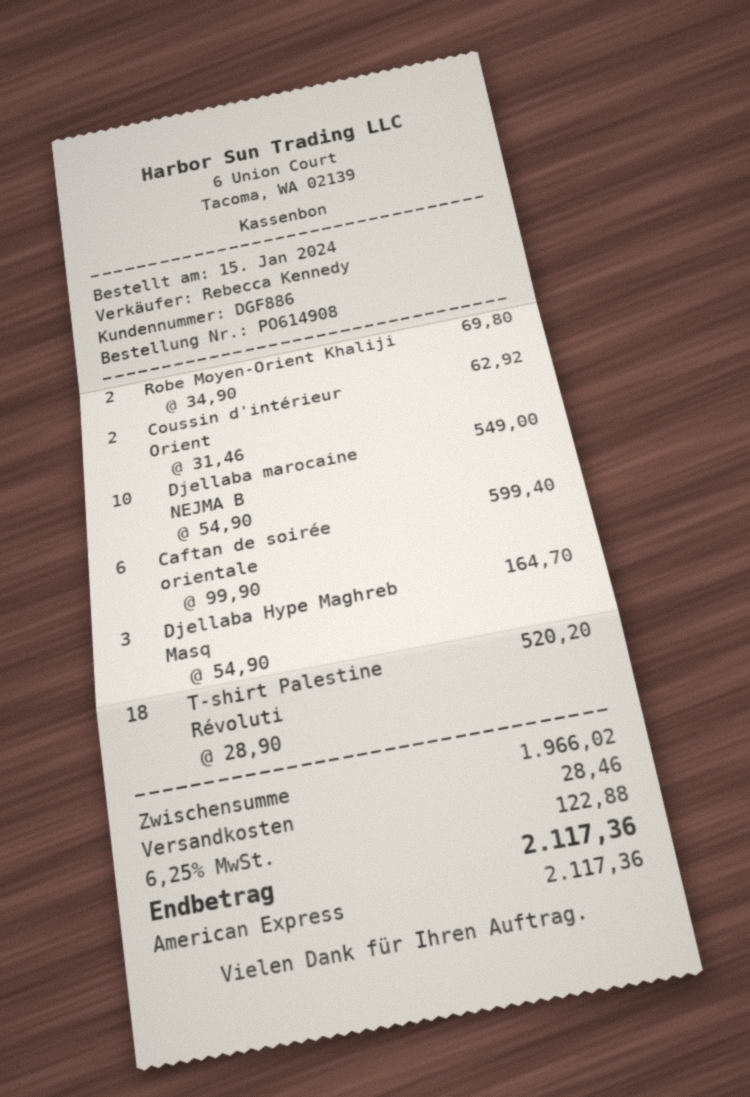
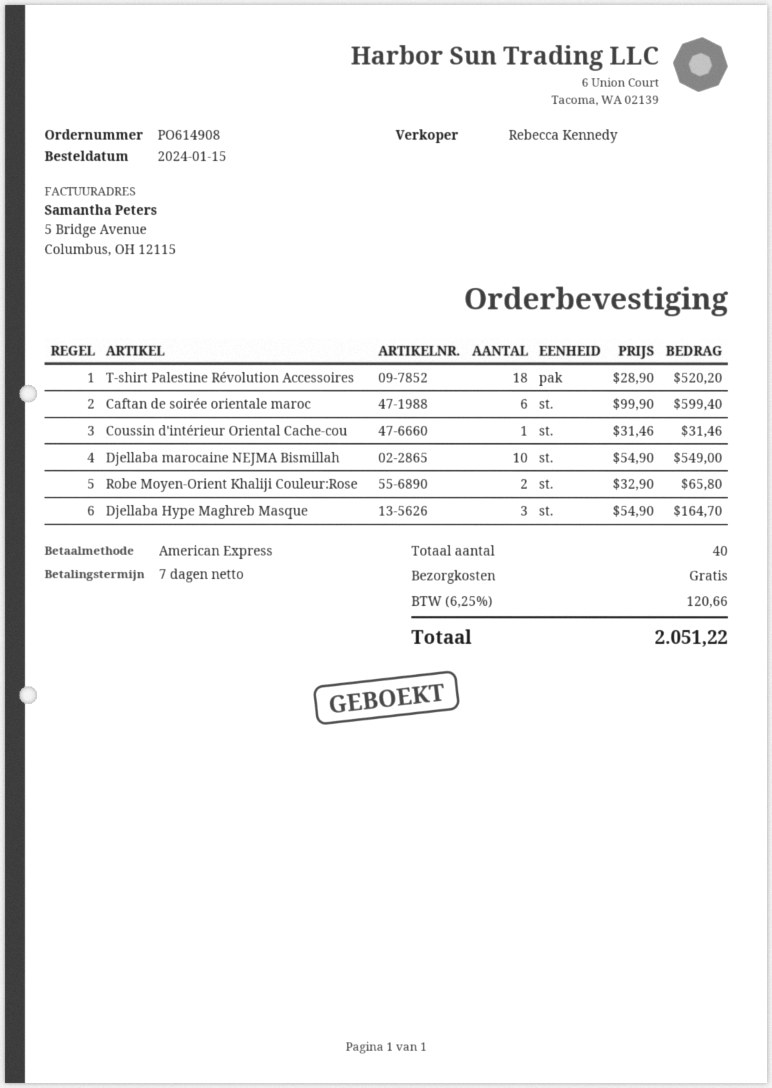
Robe Moyen-Orient Khaliji: 2 x 34.90 = 69.80 -> 2 x 32.90 = 65.80
Coussin d'intérieur Orient: 2 x 31.46 = 62.92 -> 1 x 31.46 = 31.46
shipping: 28.46 -> 0.00
tax: 6.25% = 122.88 -> 6.25% = 120.66
total: 2117.36 -> 2051.22

